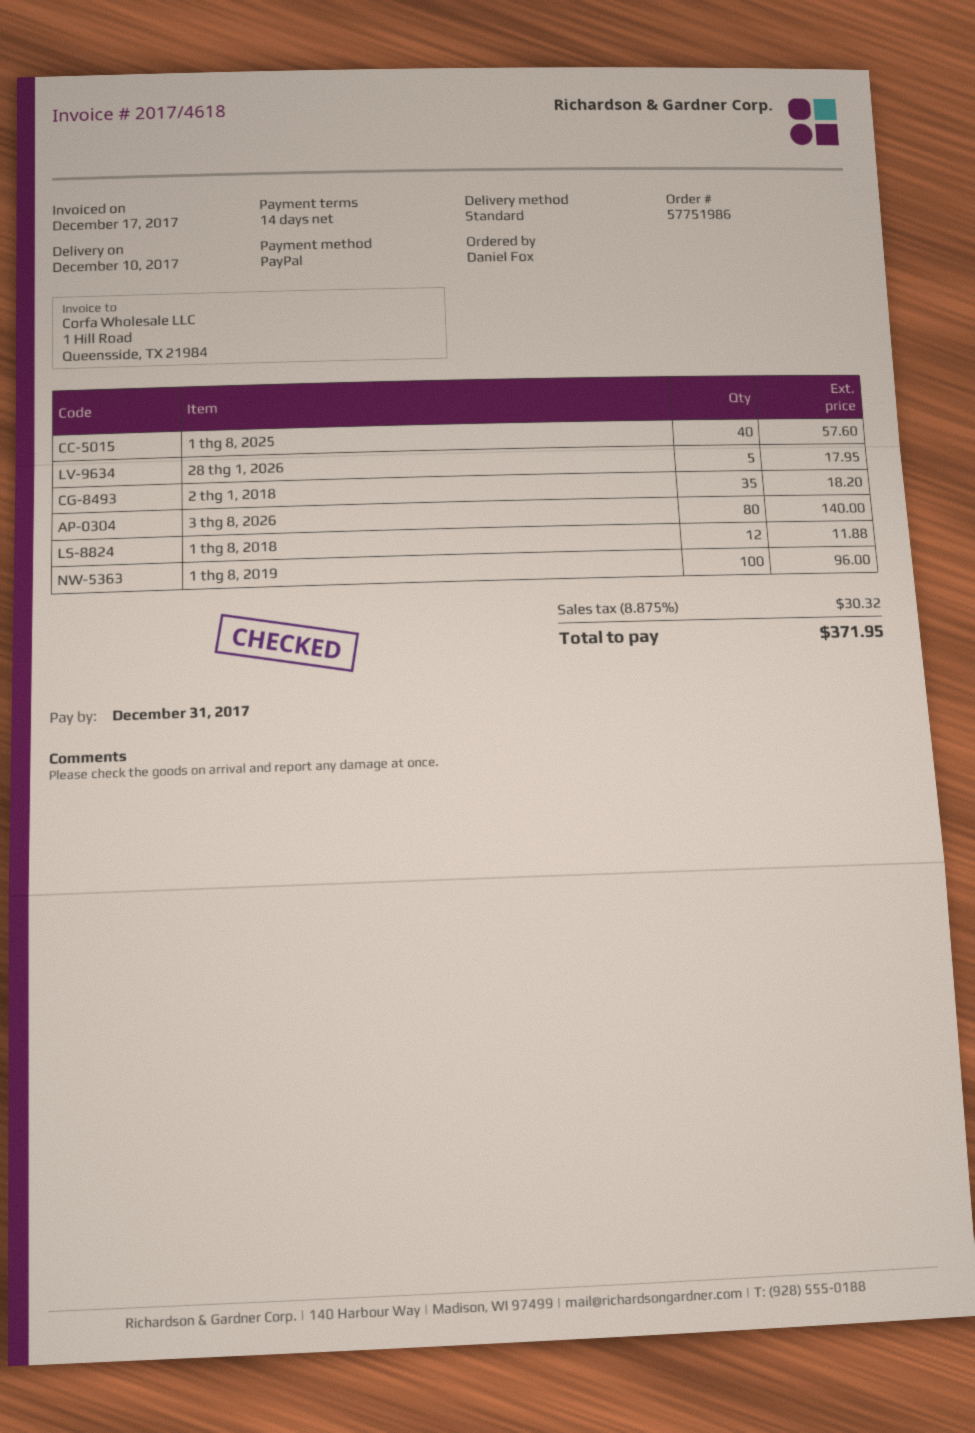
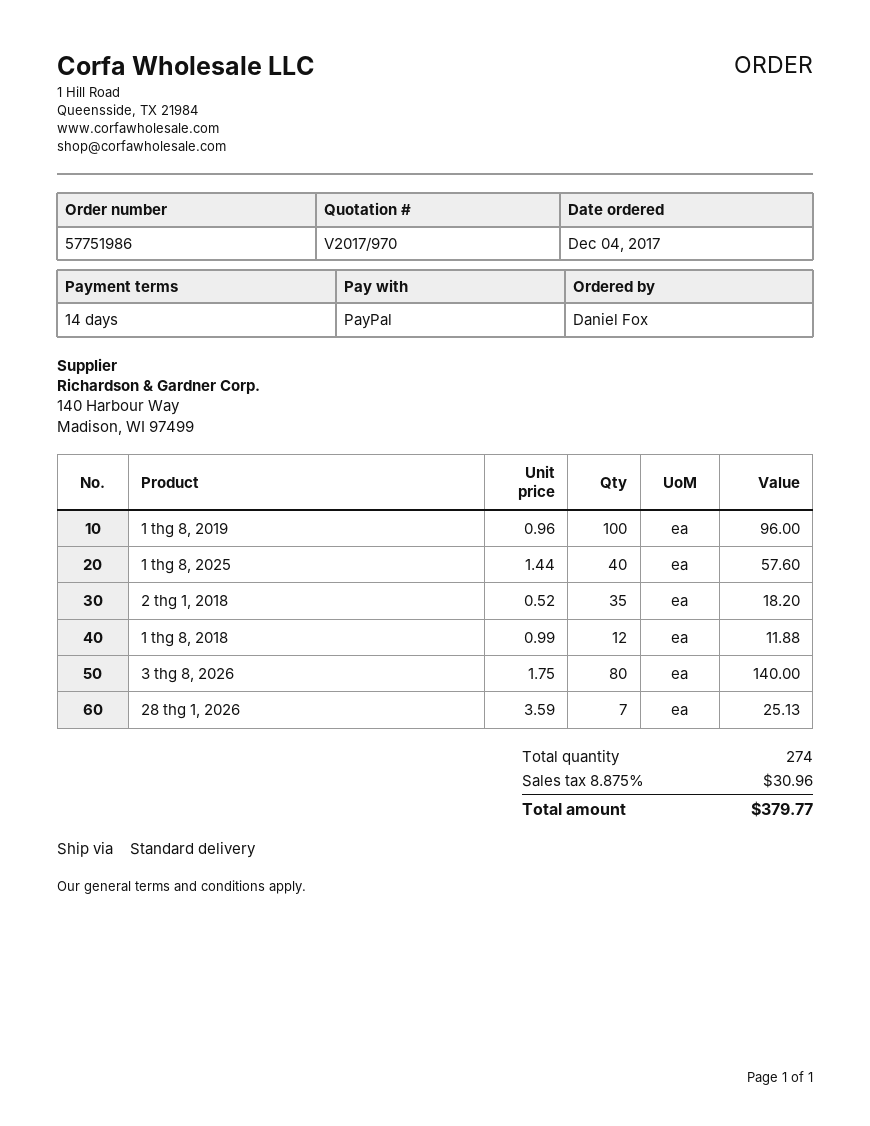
28 thg 1, 2026: 5 for 17.95 -> 7 for 25.13
tax: 8.875% = 30.32 -> 8.875% = 30.96
total: 371.95 -> 379.77

